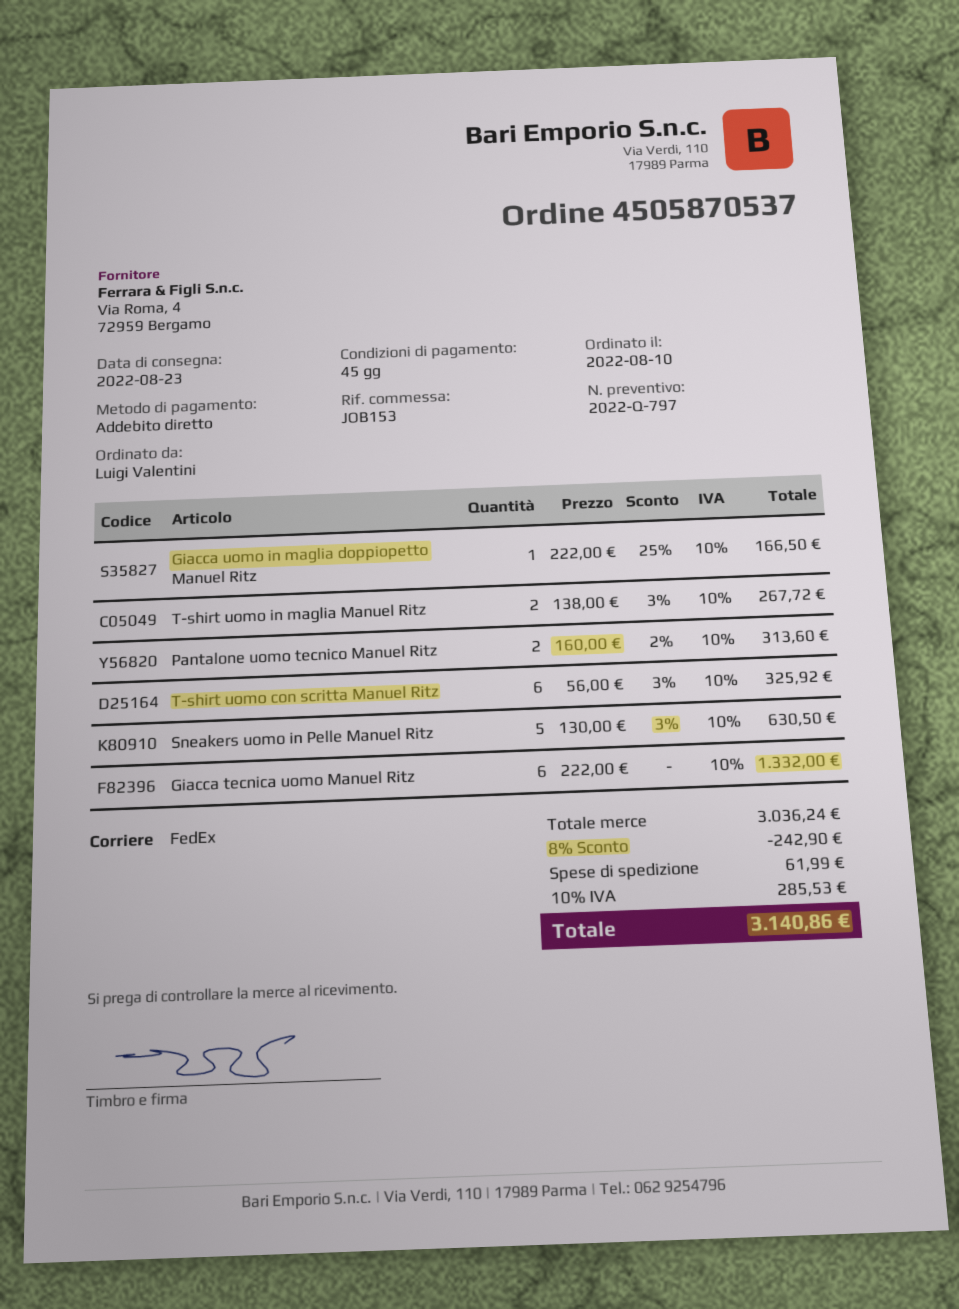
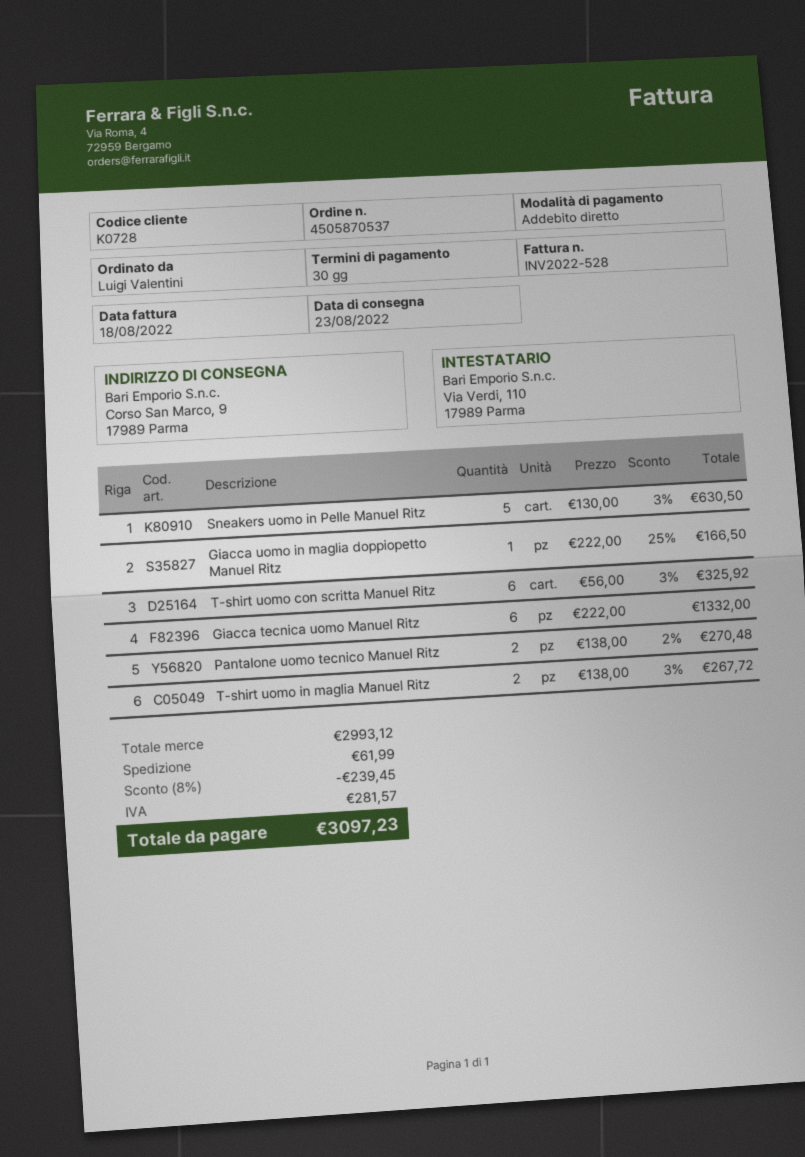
payment terms: 45 days -> 30 days
Pantalone uomo tecnico Manuel Ritz: 2 x 160.00 - 2% = 313.60 -> 2 x 138.00 - 2% = 270.48
subtotal: 3036.24 -> 2993.12
discount: 8% = 242.90 -> 8% = 239.45
tax: 285.53 -> 281.57
total: 3140.86 -> 3097.23

